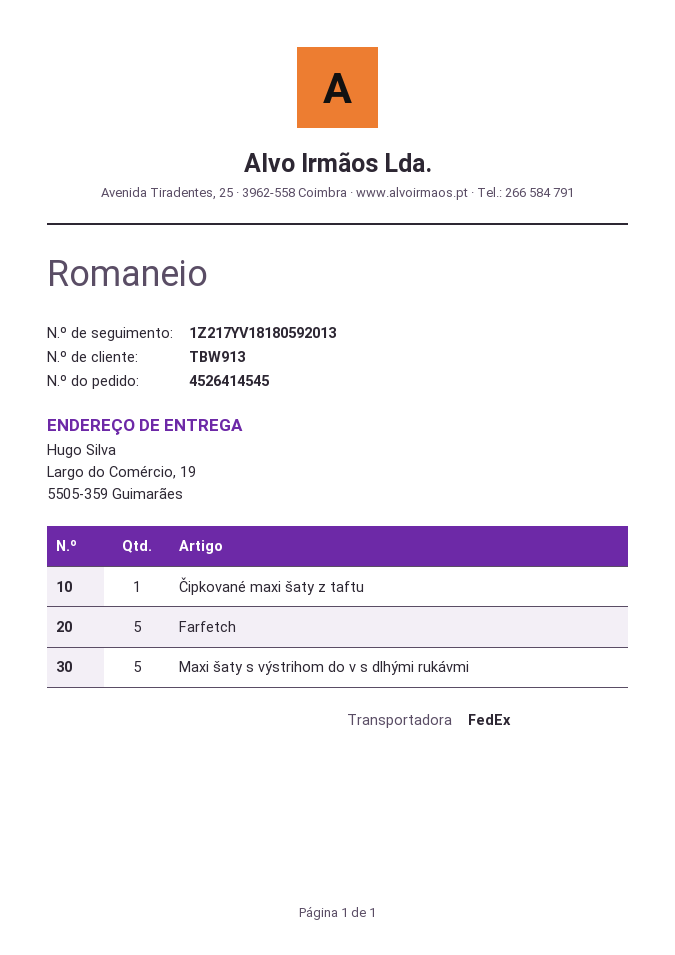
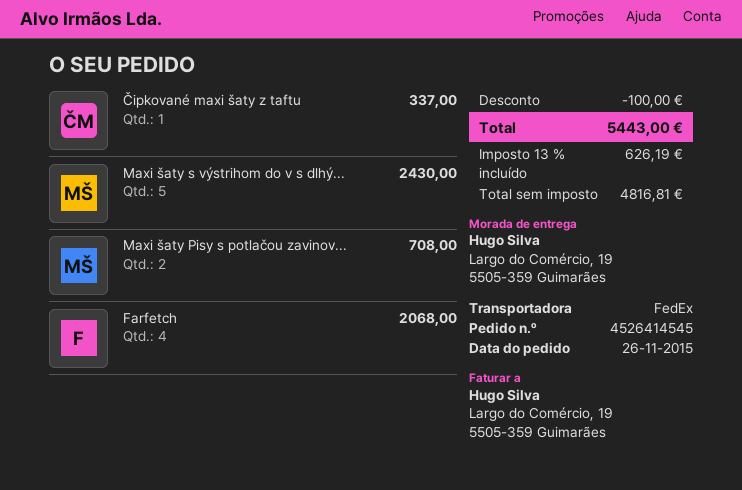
Farfetch: 5 -> 4
Maxi šaty Pisy s potlačou zavinov...: none -> 2

